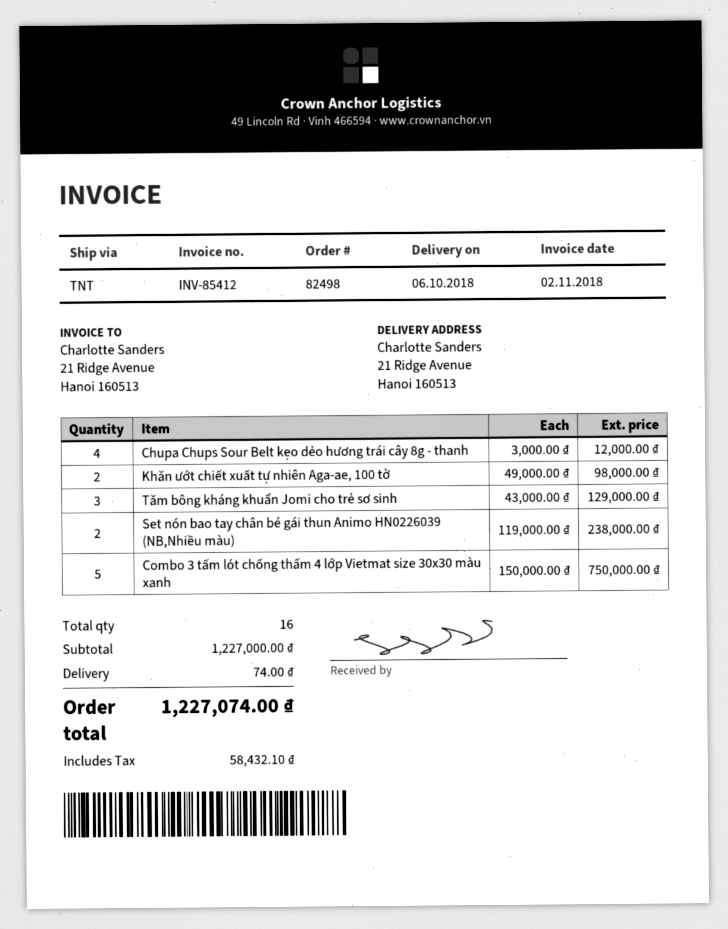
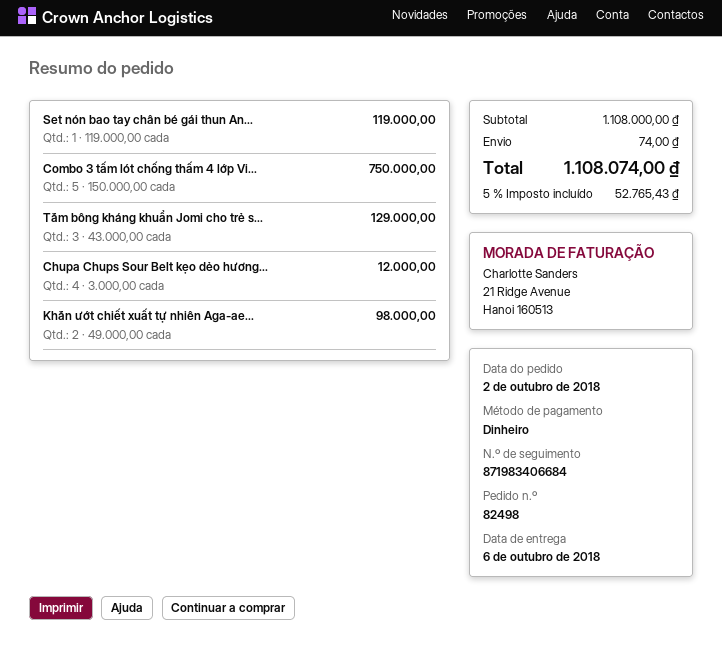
Set nón bao tay chân bé gái thun Animo HN0226039 (NB,Nhiều màu): 2 x 119000.00 = 238000.00 -> 1 x 119000.00 = 119000.00
subtotal: 1227000.00 -> 1108000.00
tax: 58432.10 -> 52765.43
total: 1227074.00 -> 1108074.00

